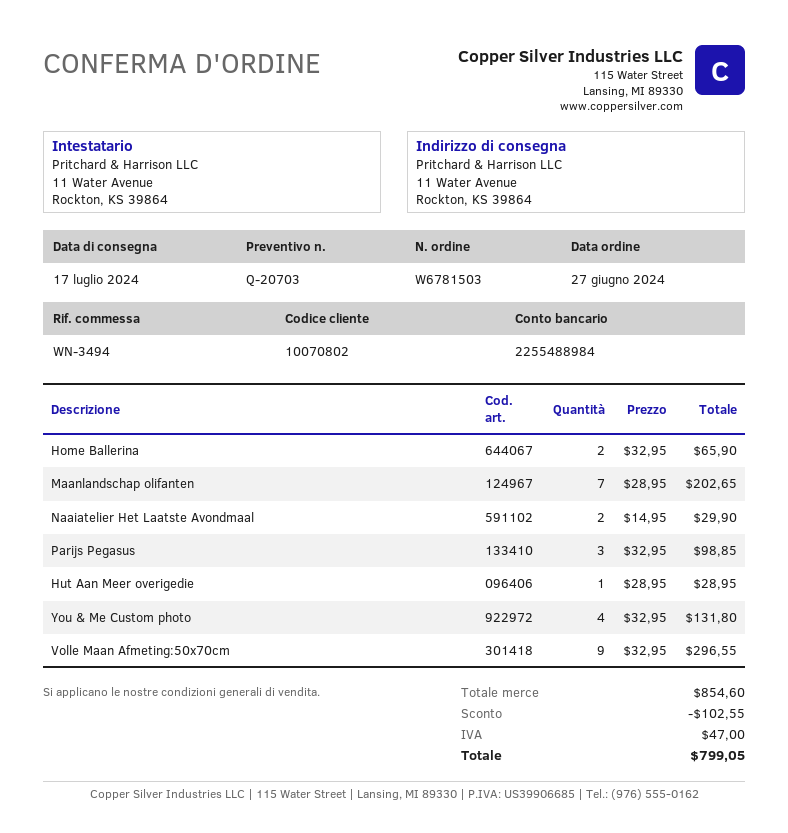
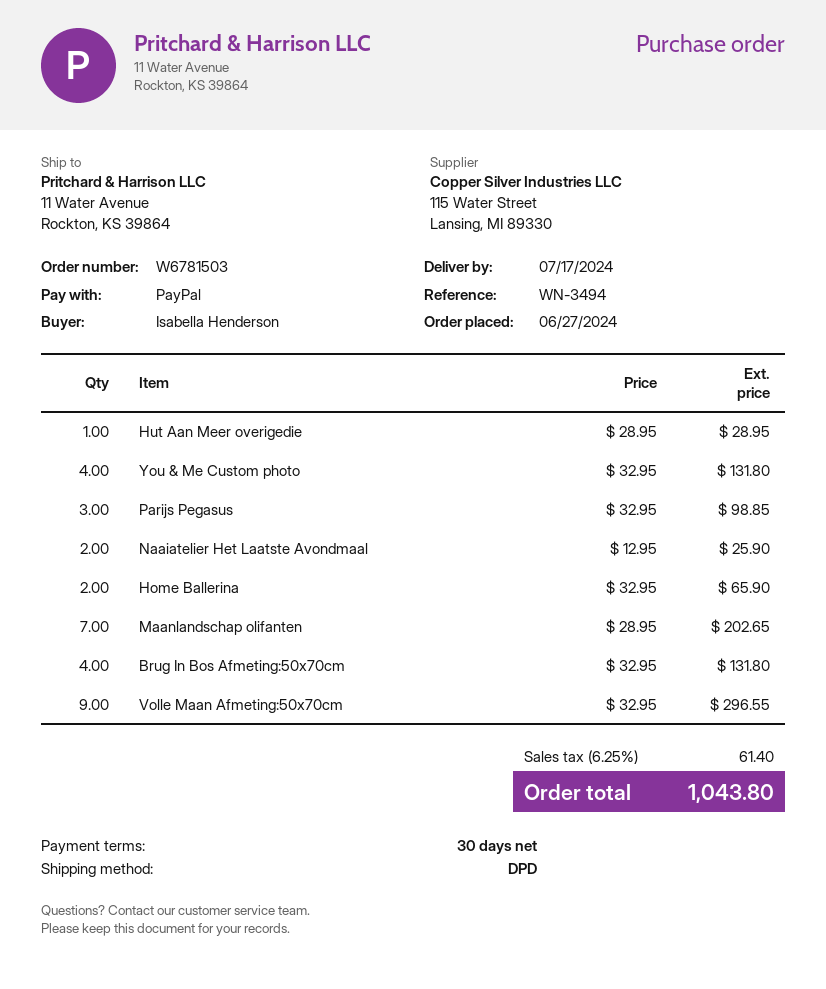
Naaiatelier Het Laatste Avondmaal: 2 x 14.95 = 29.90 -> 2 x 12.95 = 25.90
Brug In Bos Afmeting:50x70cm: none -> 4 x 32.95 = 131.80
discount: 102.55 -> none
tax: 47.00 -> 61.40
total: 799.05 -> 1043.80

